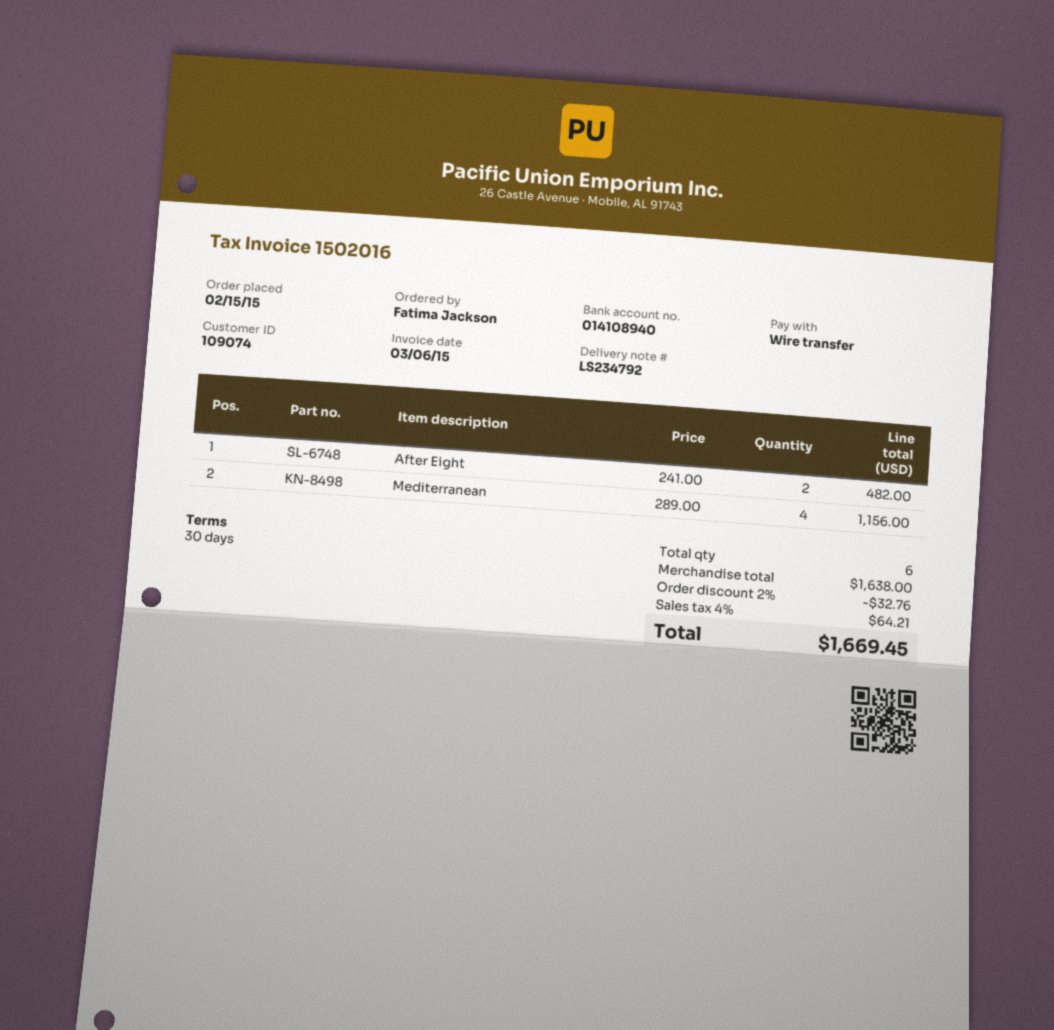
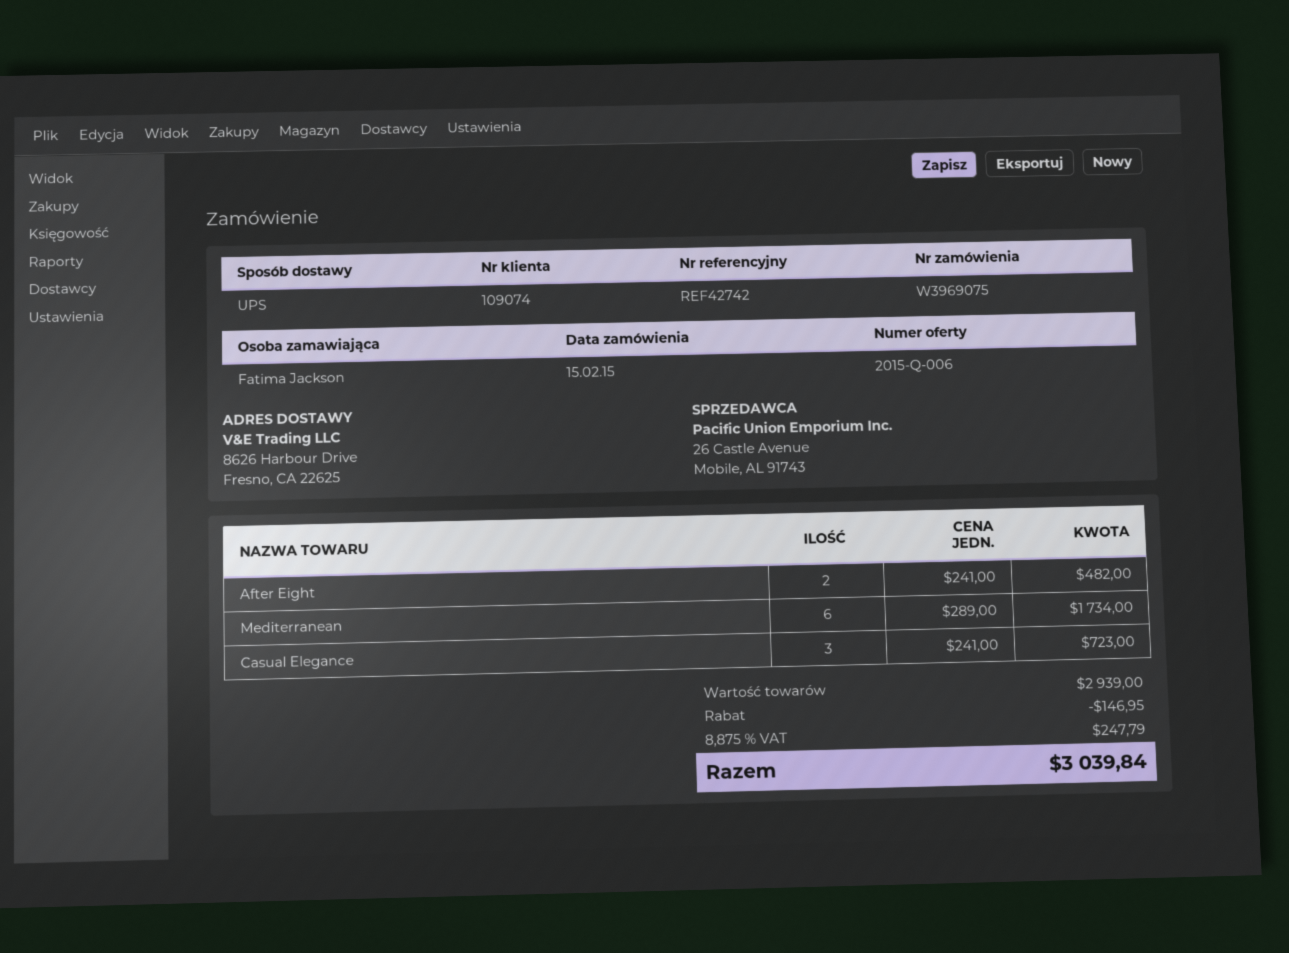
Mediterranean: 4 x 289.00 = 1156.00 -> 6 x 289.00 = 1734.00
Casual Elegance: none -> 3 x 241.00 = 723.00
subtotal: 1638.00 -> 2939.00
discount: 32.76 -> 146.95
tax: 4% = 64.21 -> 8.875% = 247.79
total: 1669.45 -> 3039.84

